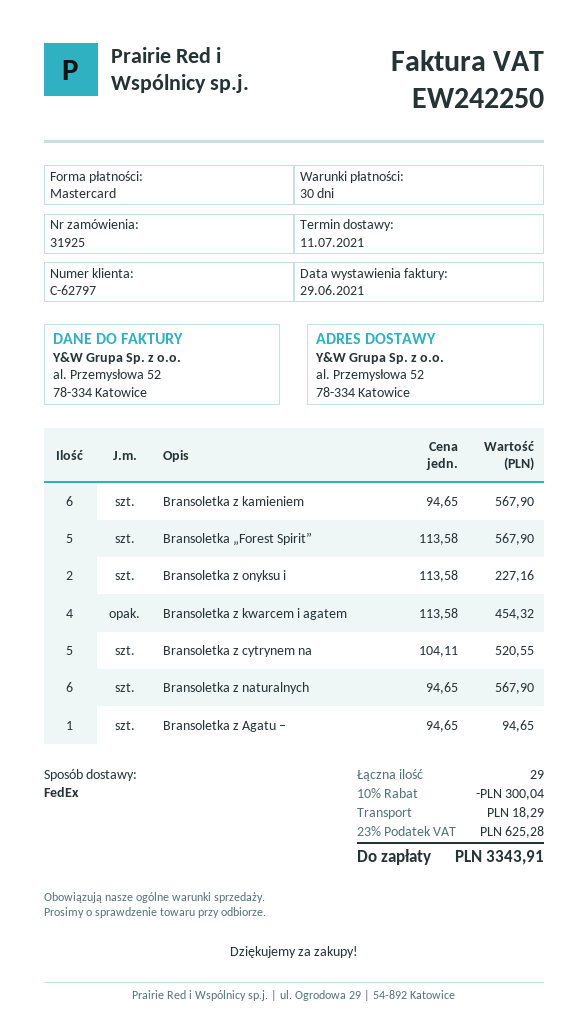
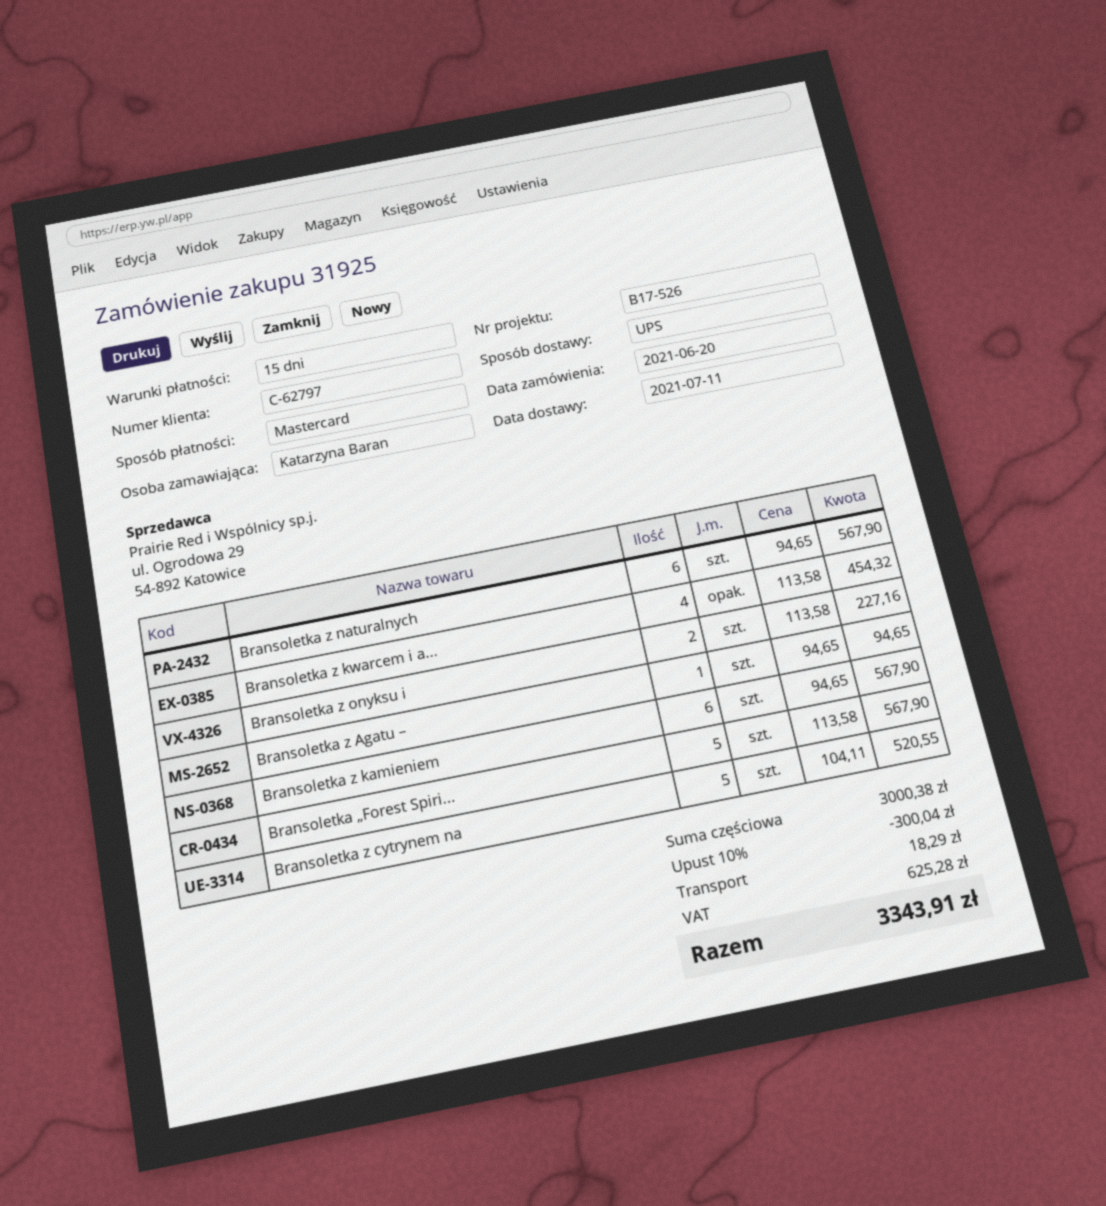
payment terms: 30 days -> 15 days
shipping method: FedEx -> UPS

